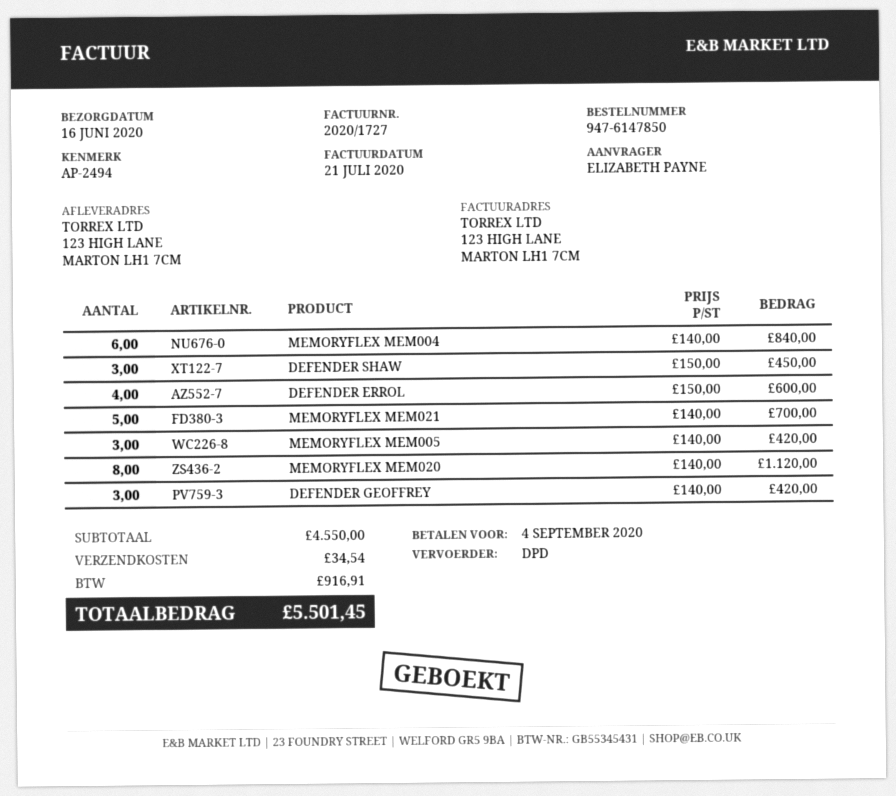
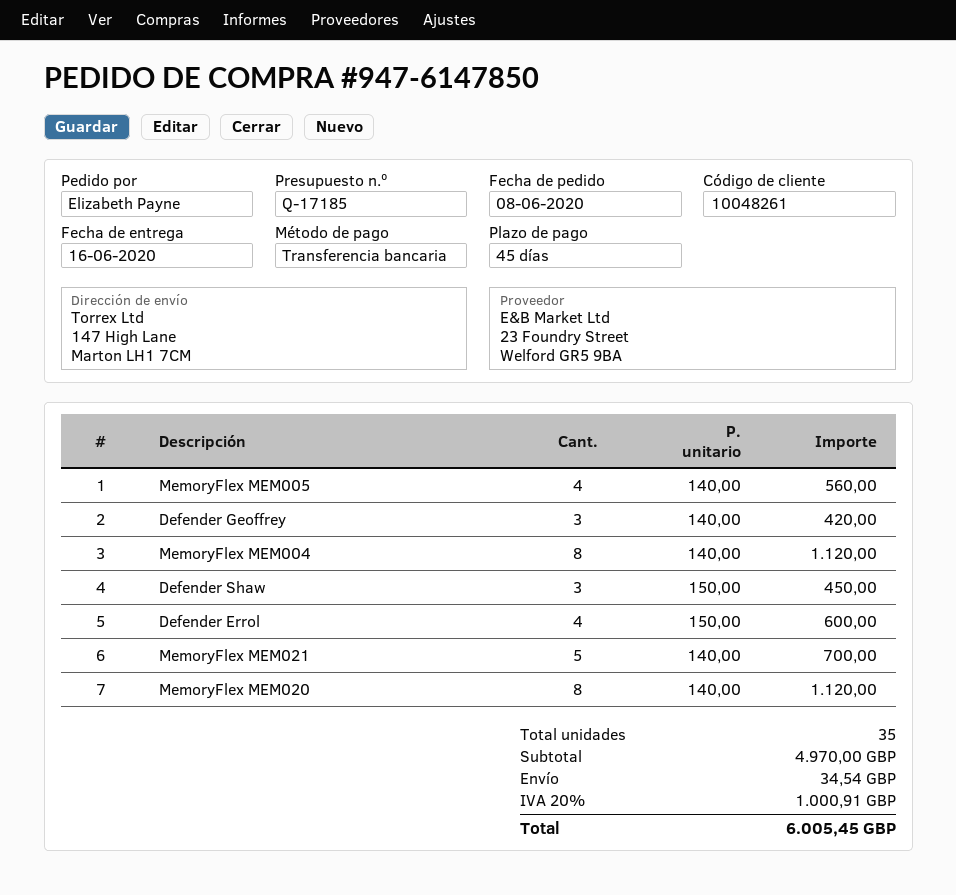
ship to: 123 HIGH LANE, MARTON LH1 7CM -> 147 High Lane, Marton LH1 7CM
MEMORYFLEX MEM004: 6 x 140.00 = 840.00 -> 8 x 140.00 = 1120.00
MEMORYFLEX MEM005: 3 x 140.00 = 420.00 -> 4 x 140.00 = 560.00
subtotal: 4550.00 -> 4970.00
tax: 916.91 -> 1000.91
total: 5501.45 -> 6005.45

